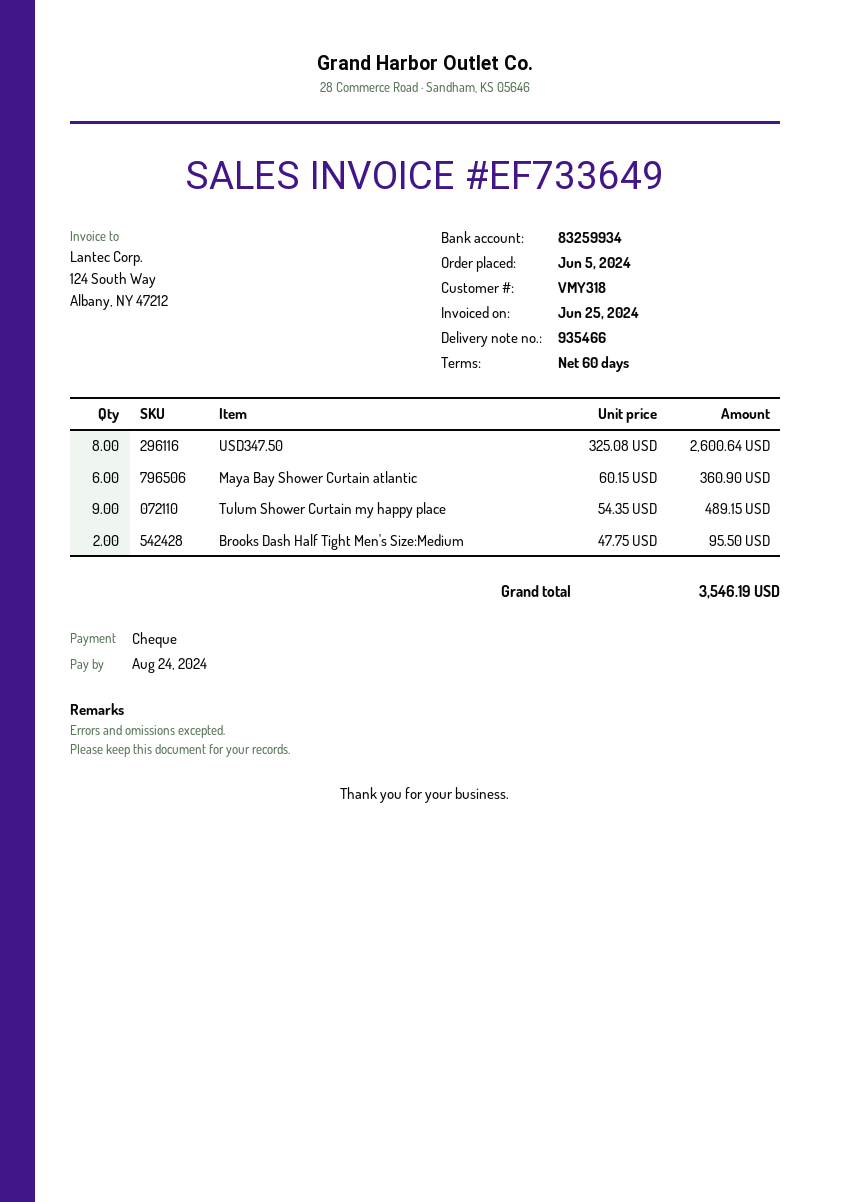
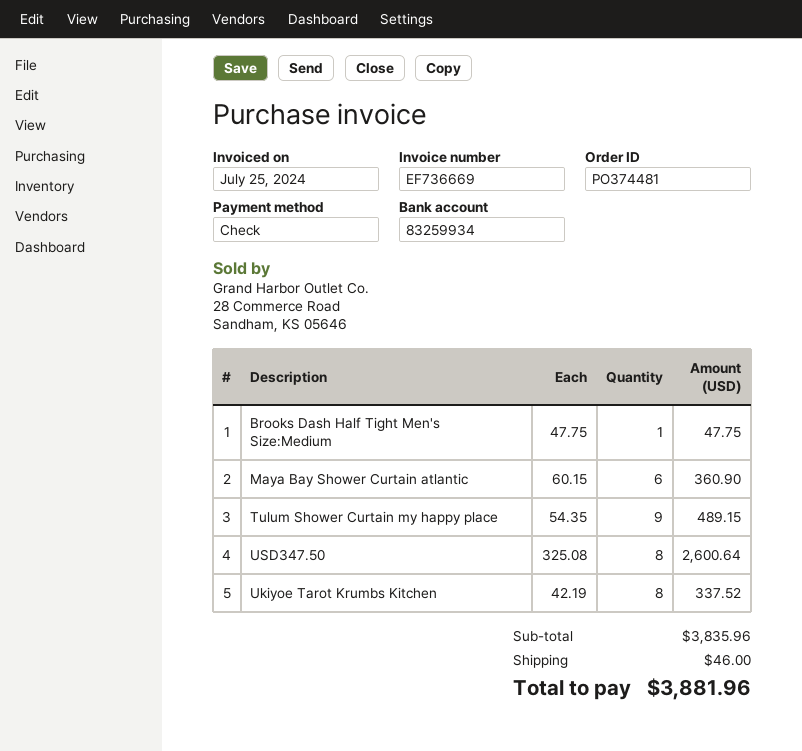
invoice number: EF733649 -> EF736669
invoice date: 2024-06-25 -> 2024-07-25
Brooks Dash Half Tight Men's Size:Medium: 2 x 47.75 = 95.50 -> 1 x 47.75 = 47.75
Ukiyoe Tarot Krumbs Kitchen: none -> 8 x 42.19 = 337.52
shipping: none -> 46.00
total: 3546.19 -> 3881.96

